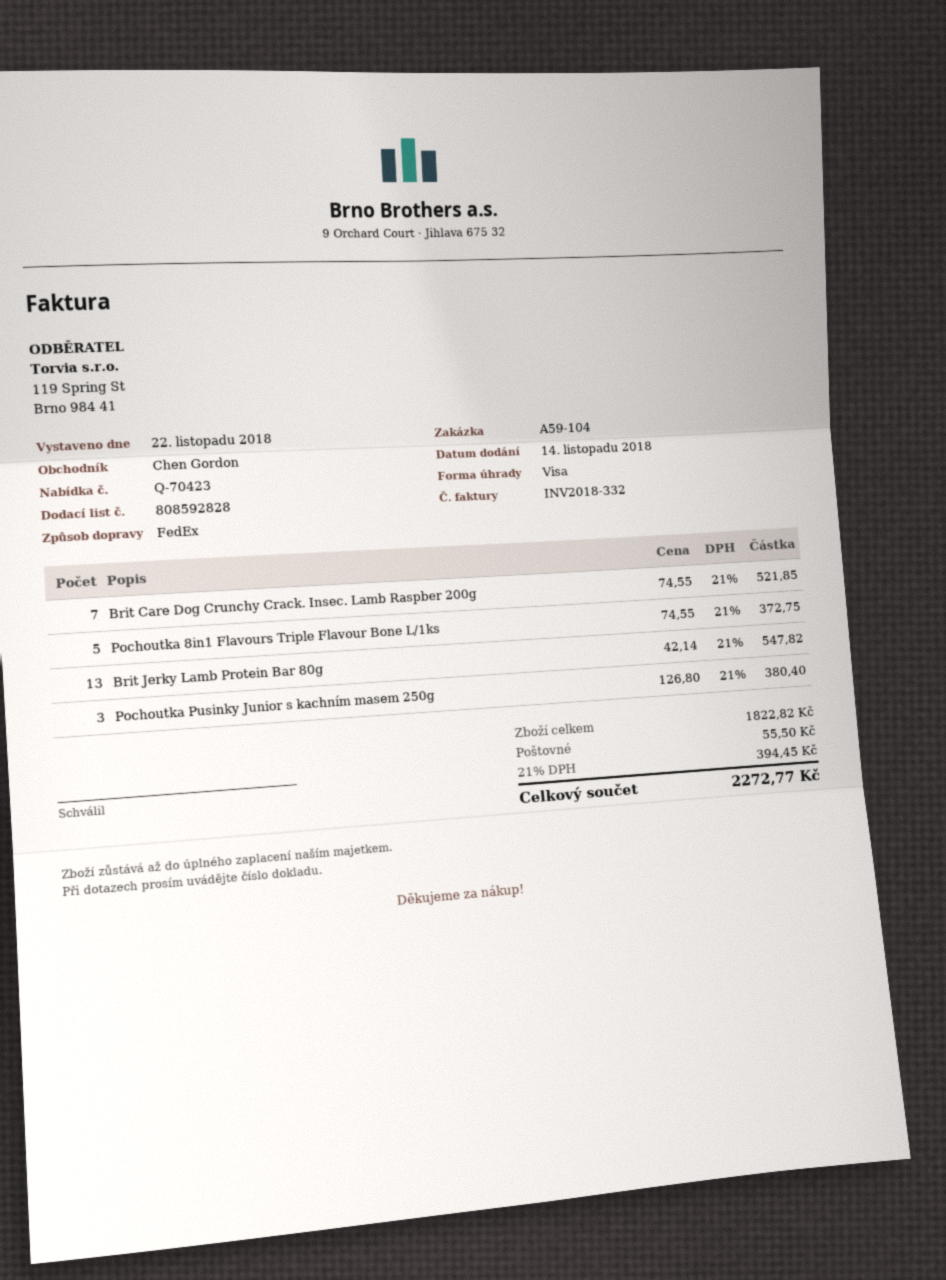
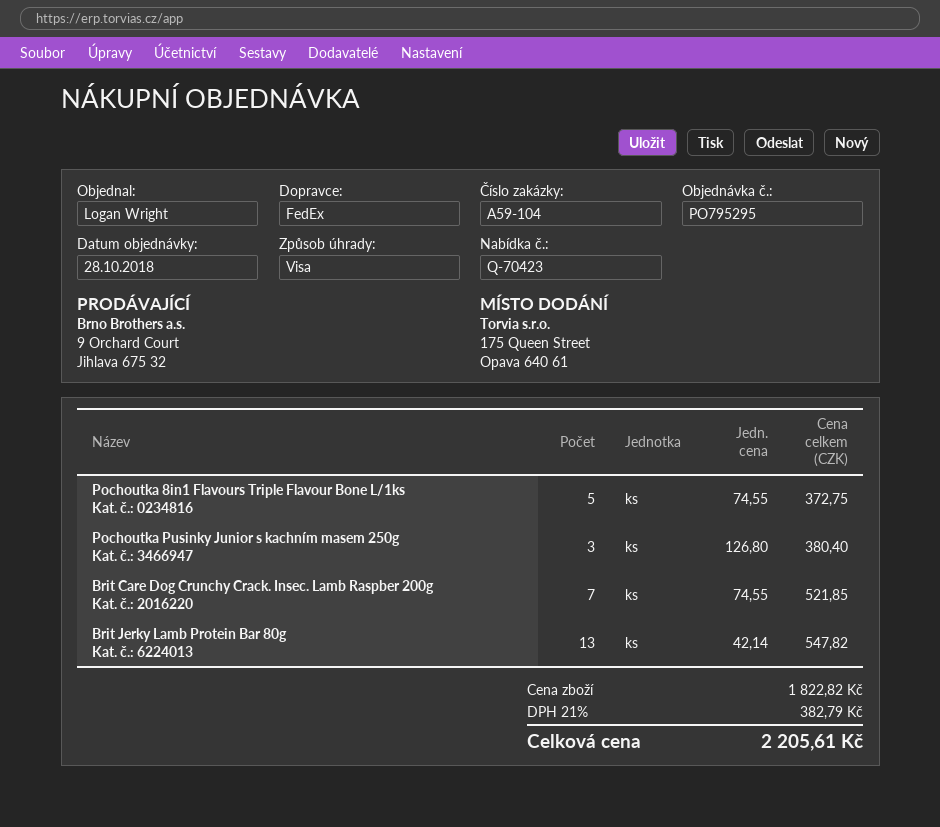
shipping: 55.50 -> none
tax: 21% = 394.45 -> 21% = 382.79
total: 2272.77 -> 2205.61

